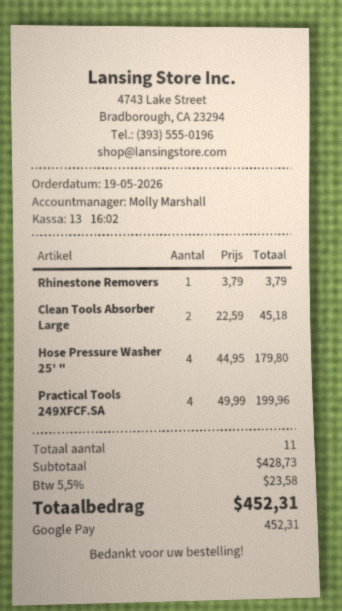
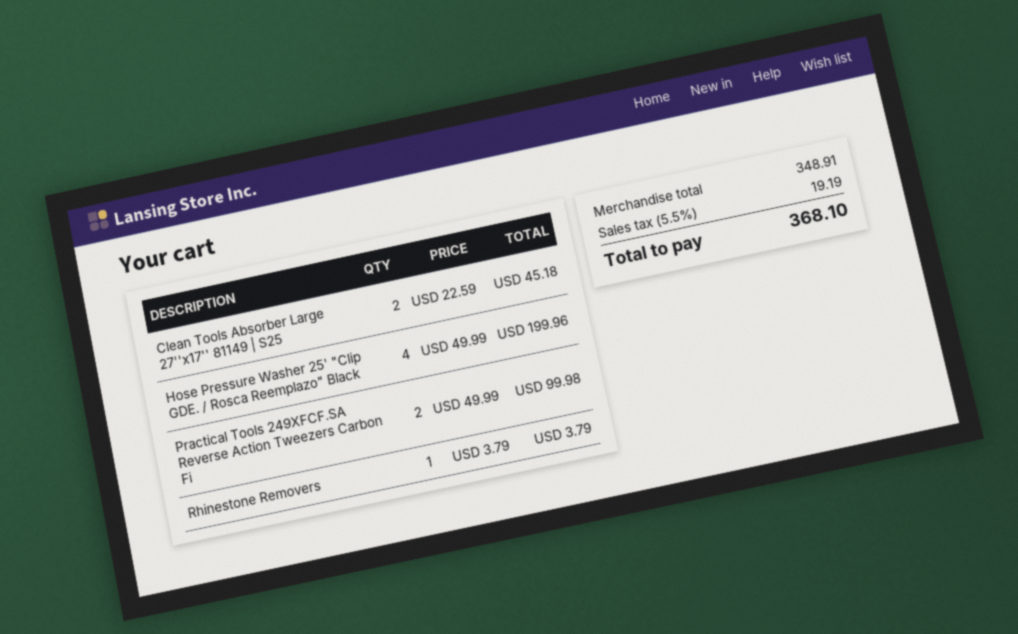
Hose Pressure Washer 25' ": 4 x 44.95 = 179.80 -> 4 x 49.99 = 199.96
Practical Tools 249XFCF.SA: 4 x 49.99 = 199.96 -> 2 x 49.99 = 99.98
subtotal: 428.73 -> 348.91
tax: 5.5% = 23.58 -> 5.5% = 19.19
total: 452.31 -> 368.10

